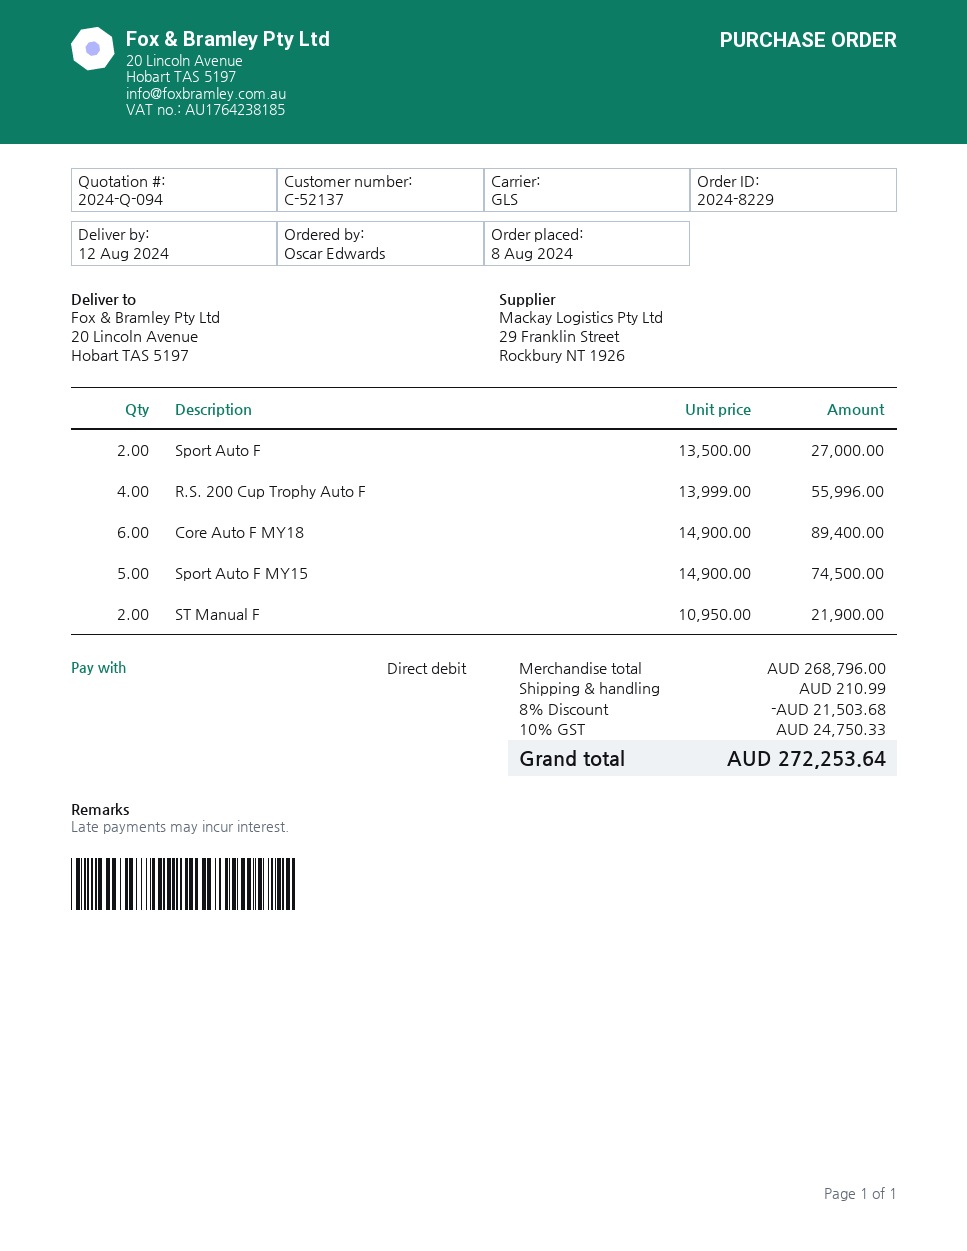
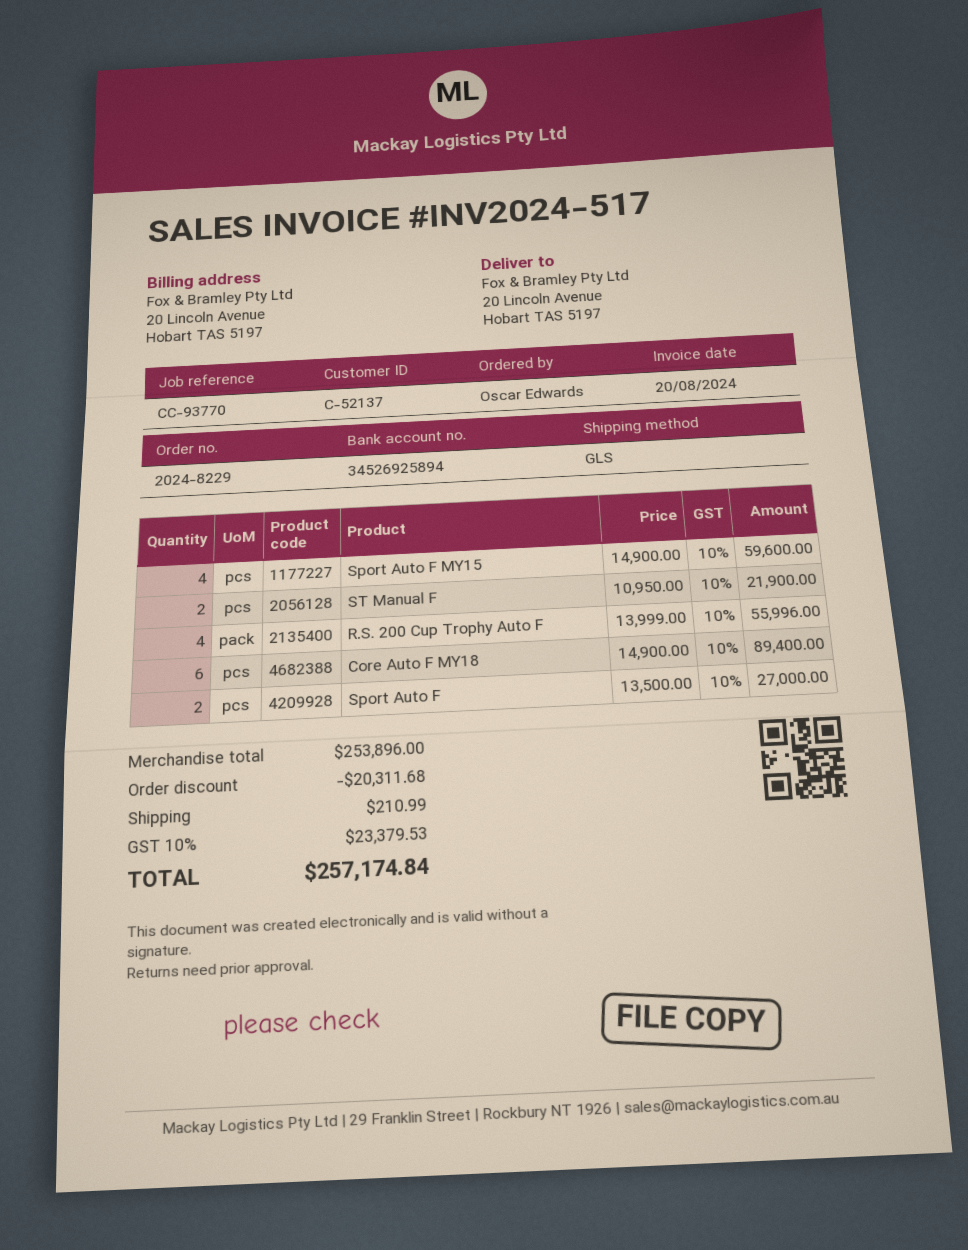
Sport Auto F MY15: 5 x 14900.00 = 74500.00 -> 4 x 14900.00 = 59600.00
subtotal: 268796.00 -> 253896.00
discount: 21503.68 -> 20311.68
tax: 10% = 24750.33 -> 10% = 23379.53
total: 272253.64 -> 257174.84

